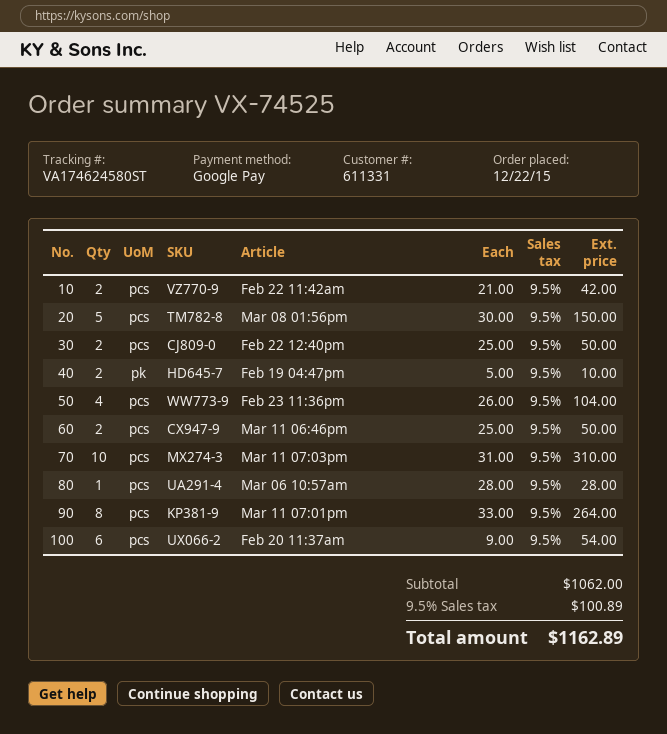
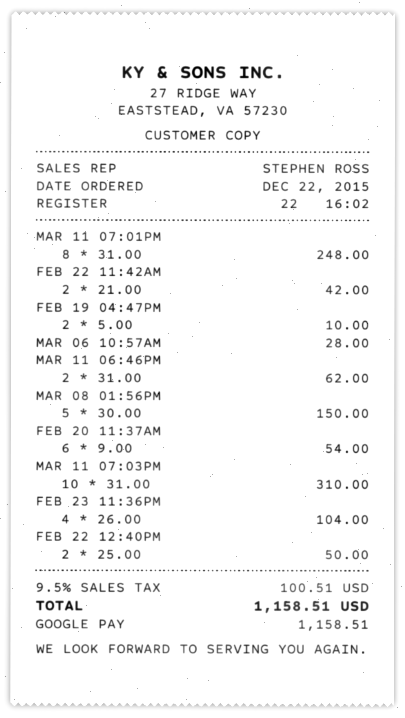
Mar 11 06:46pm: 2 x 25.00 = 50.00 -> 2 x 31.00 = 62.00
Mar 11 07:01pm: 8 x 33.00 = 264.00 -> 8 x 31.00 = 248.00
tax: 9.5% = 100.89 -> 9.5% = 100.51
total: 1162.89 -> 1158.51

